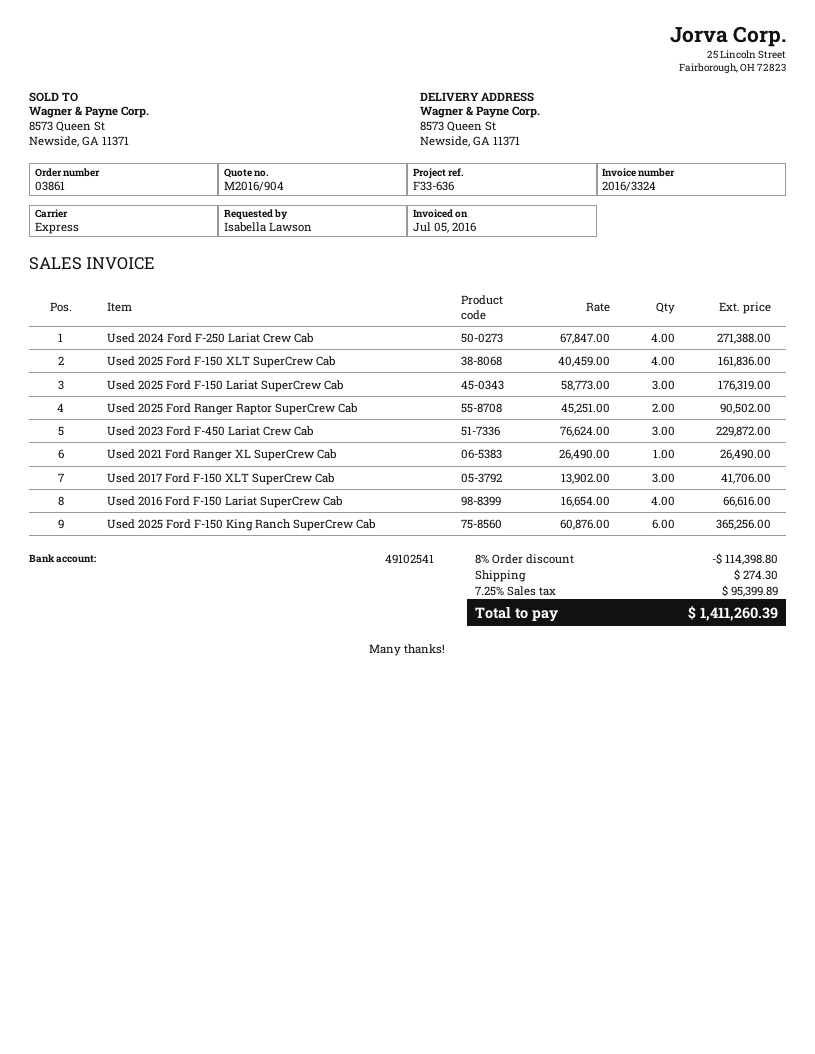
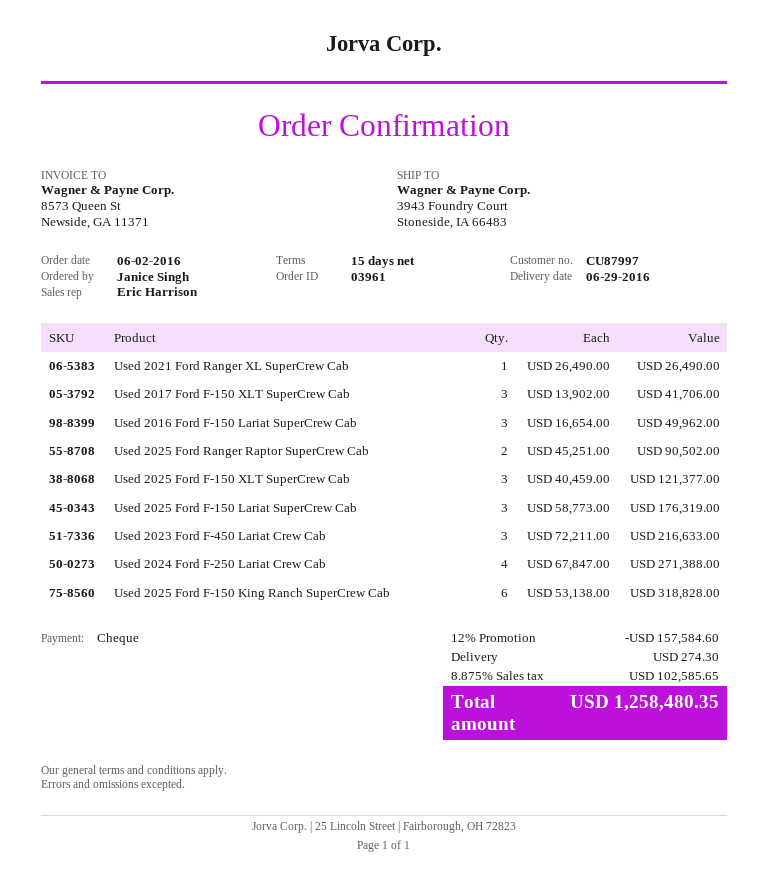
order number: 03861 -> 03961
ordered by: Isabella Lawson -> Janice Singh
ship to: 8573 Queen St, Newside, GA 11371 -> 3943 Foundry Court, Stoneside, IA 66483
Used 2025 Ford F-150 XLT SuperCrew Cab: 4 x 40459.00 = 161836.00 -> 3 x 40459.00 = 121377.00
Used 2023 Ford F-450 Lariat Crew Cab: 3 x 76624.00 = 229872.00 -> 3 x 72211.00 = 216633.00
Used 2016 Ford F-150 Lariat SuperCrew Cab: 4 x 16654.00 = 66616.00 -> 3 x 16654.00 = 49962.00
Used 2025 Ford F-150 King Ranch SuperCrew Cab: 6 x 60876.00 = 365256.00 -> 6 x 53138.00 = 318828.00
discount: 8% = 114398.80 -> 12% = 157584.60
tax: 7.25% = 95399.89 -> 8.875% = 102585.65
total: 1411260.39 -> 1258480.35

